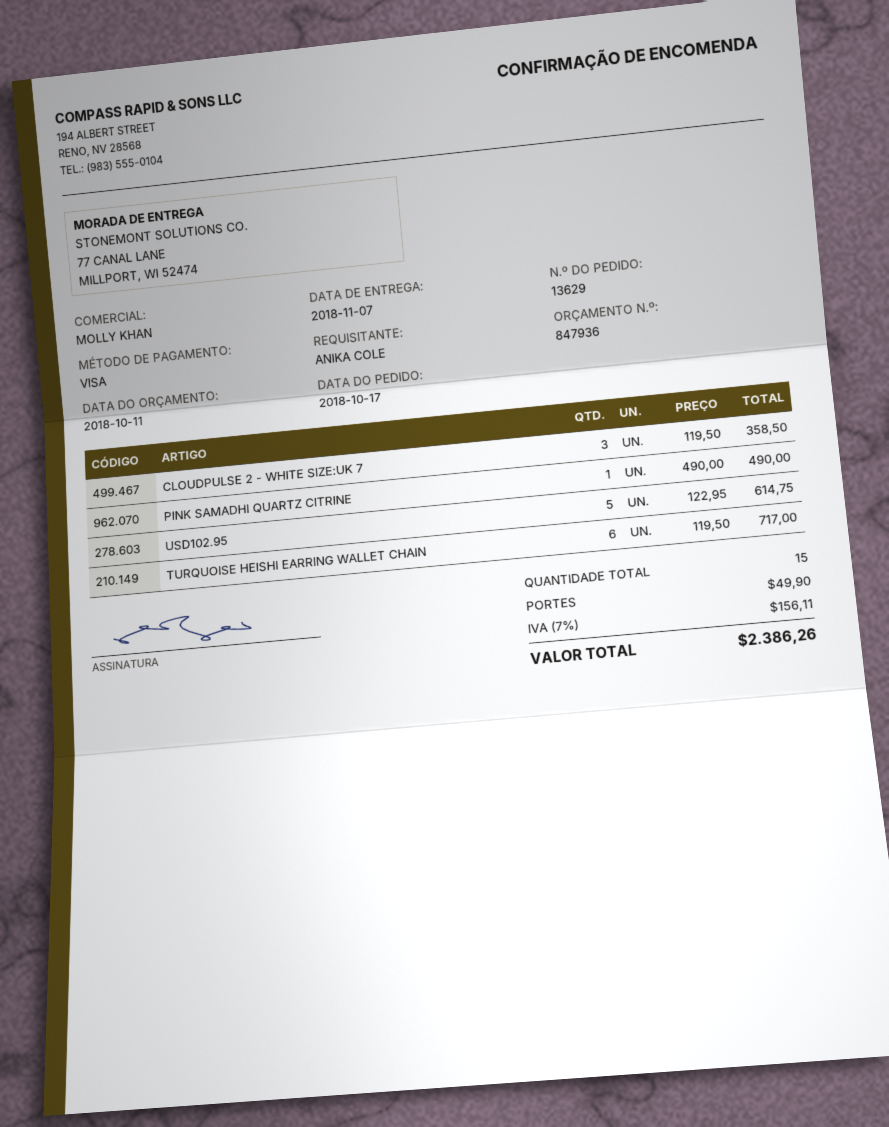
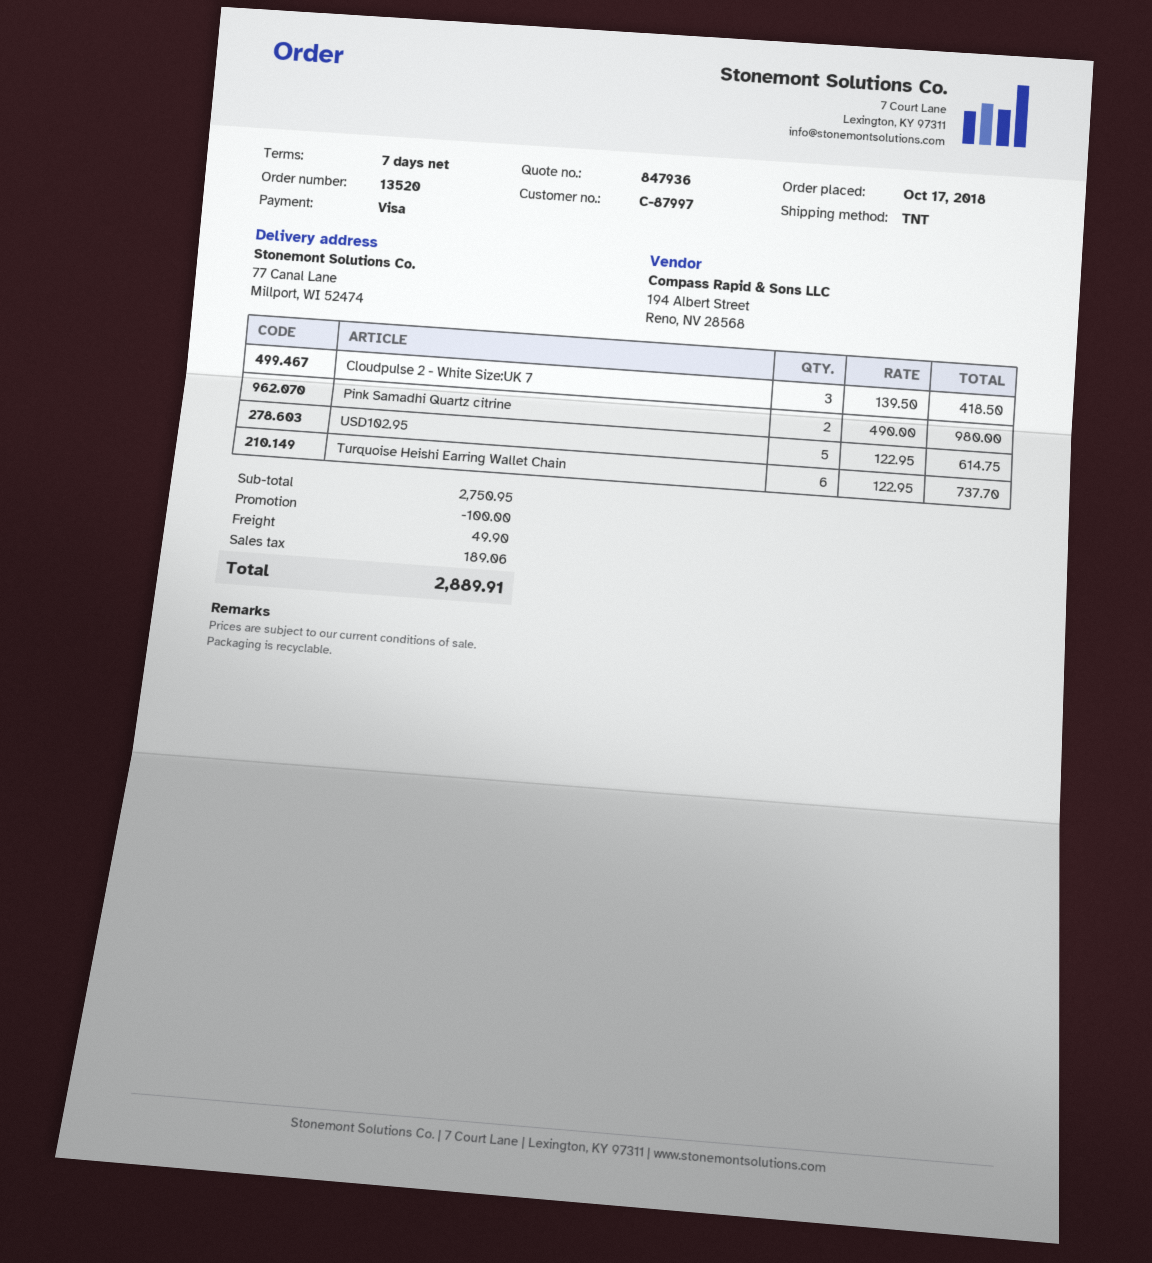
order number: 13629 -> 13520
CLOUDPULSE 2 - WHITE SIZE:UK 7: 3 x 119.50 = 358.50 -> 3 x 139.50 = 418.50
PINK SAMADHI QUARTZ CITRINE: 1 x 490.00 = 490.00 -> 2 x 490.00 = 980.00
TURQUOISE HEISHI EARRING WALLET CHAIN: 6 x 119.50 = 717.00 -> 6 x 122.95 = 737.70
discount: none -> 100.00
tax: 156.11 -> 189.06
total: 2386.26 -> 2889.91

